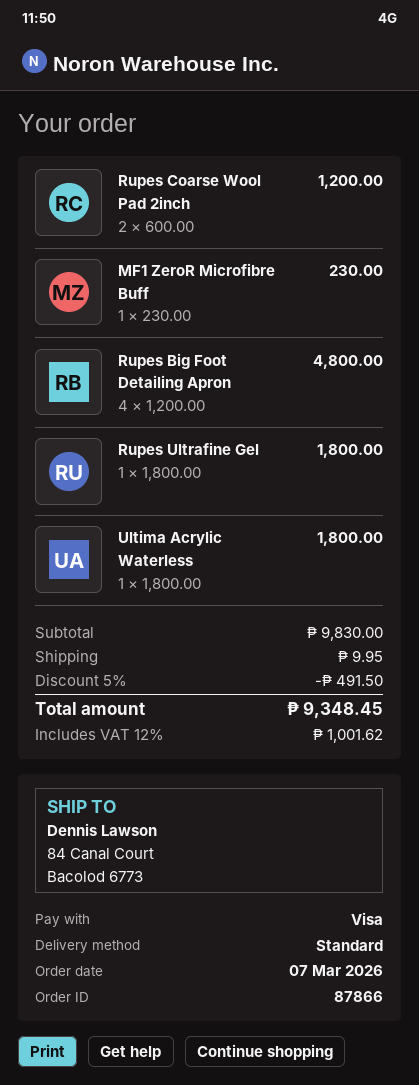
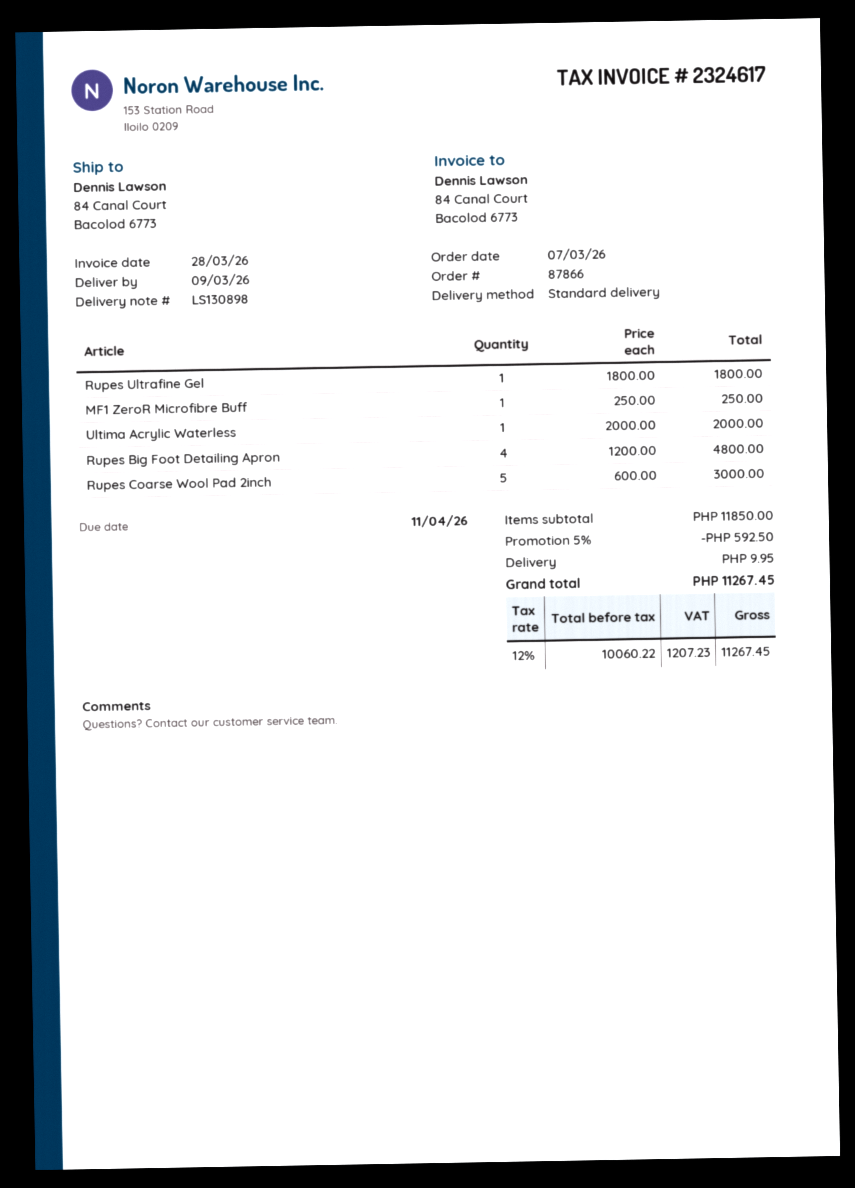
Rupes Coarse Wool Pad 2inch: 2 x 600.00 = 1200.00 -> 5 x 600.00 = 3000.00
MF1 ZeroR Microfibre Buff: 1 x 230.00 = 230.00 -> 1 x 250.00 = 250.00
Ultima Acrylic Waterless: 1 x 1800.00 = 1800.00 -> 1 x 2000.00 = 2000.00
subtotal: 9830.00 -> 11850.00
discount: 5% = 491.50 -> 5% = 592.50
tax: 12% = 1001.62 -> 12% = 1207.23
total: 9348.45 -> 11267.45

